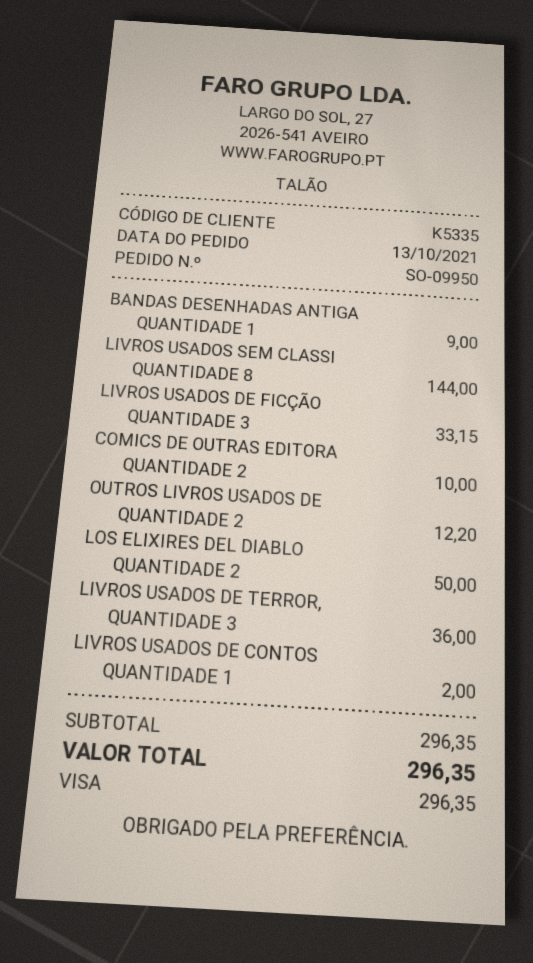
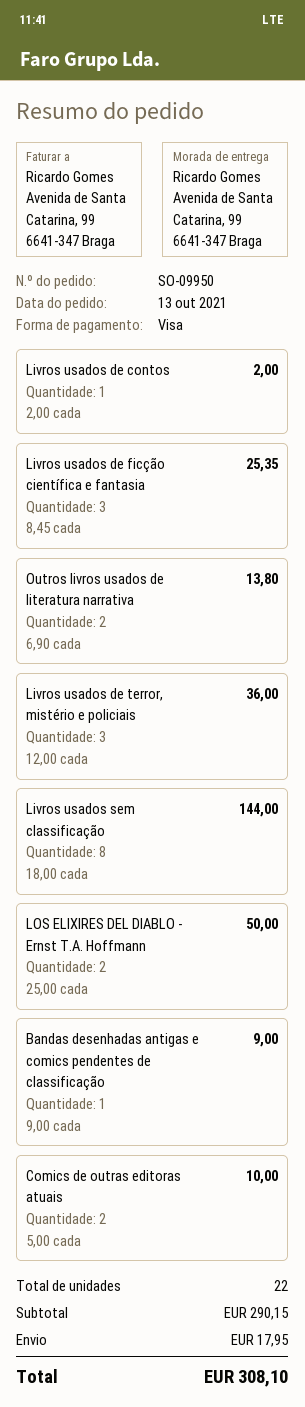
LIVROS USADOS DE FICÇÃO: 3 for 33.15 -> 3 for 25.35
OUTROS LIVROS USADOS DE: 2 for 12.20 -> 2 for 13.80
subtotal: 296.35 -> 290.15
shipping: none -> 17.95
total: 296.35 -> 308.10

